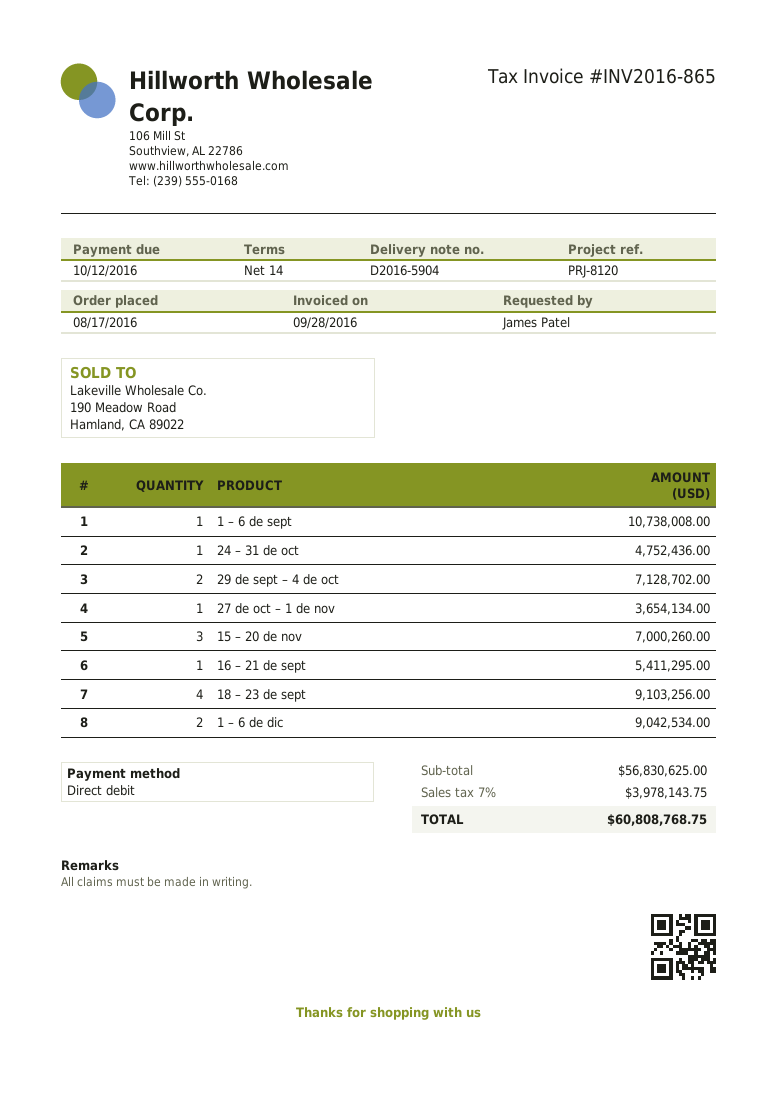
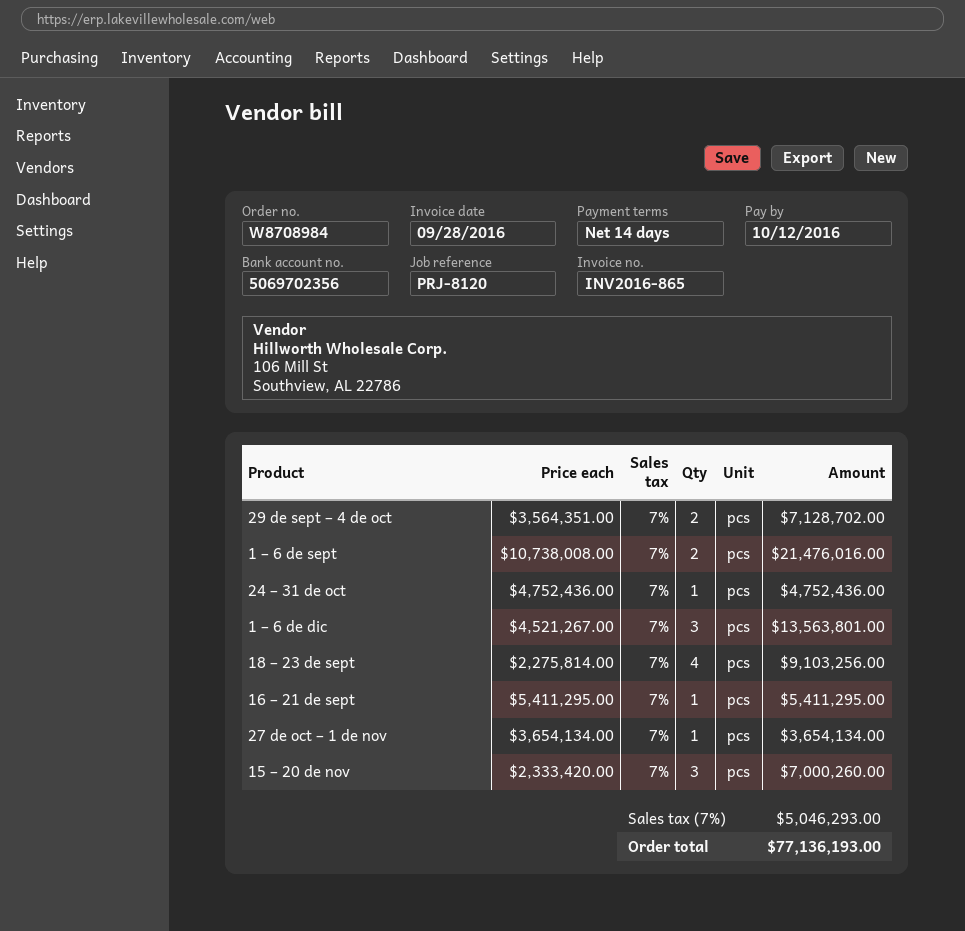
1 – 6 de sept: 1 for 10738008.00 -> 2 for 21476016.00
1 – 6 de dic: 2 for 9042534.00 -> 3 for 13563801.00
tax: 7% = 3978143.75 -> 7% = 5046293.00
total: 60808768.75 -> 77136193.00

